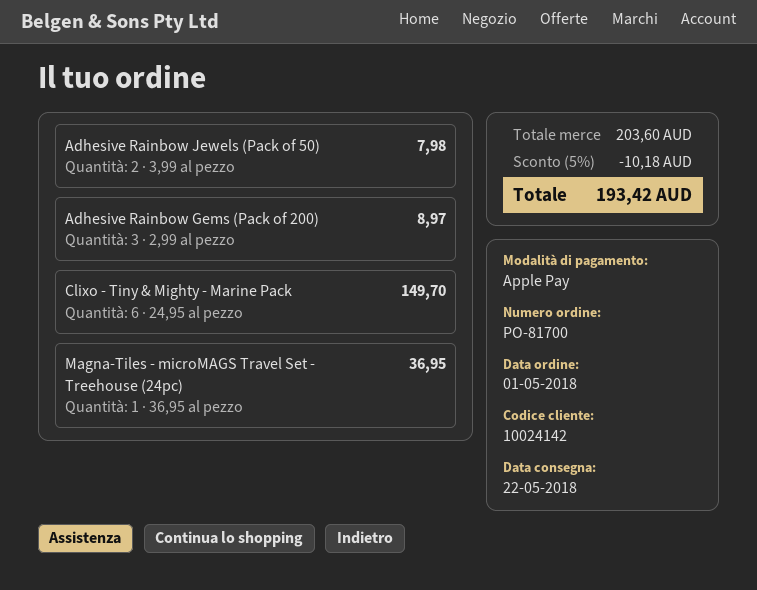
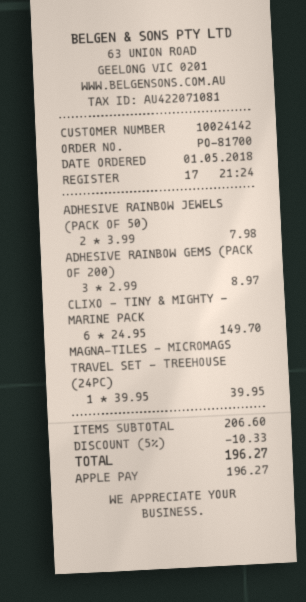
Magna-Tiles - microMAGS Travel Set - Treehouse (24pc): 1 x 36.95 = 36.95 -> 1 x 39.95 = 39.95
subtotal: 203.60 -> 206.60
discount: 5% = 10.18 -> 5% = 10.33
total: 193.42 -> 196.27

